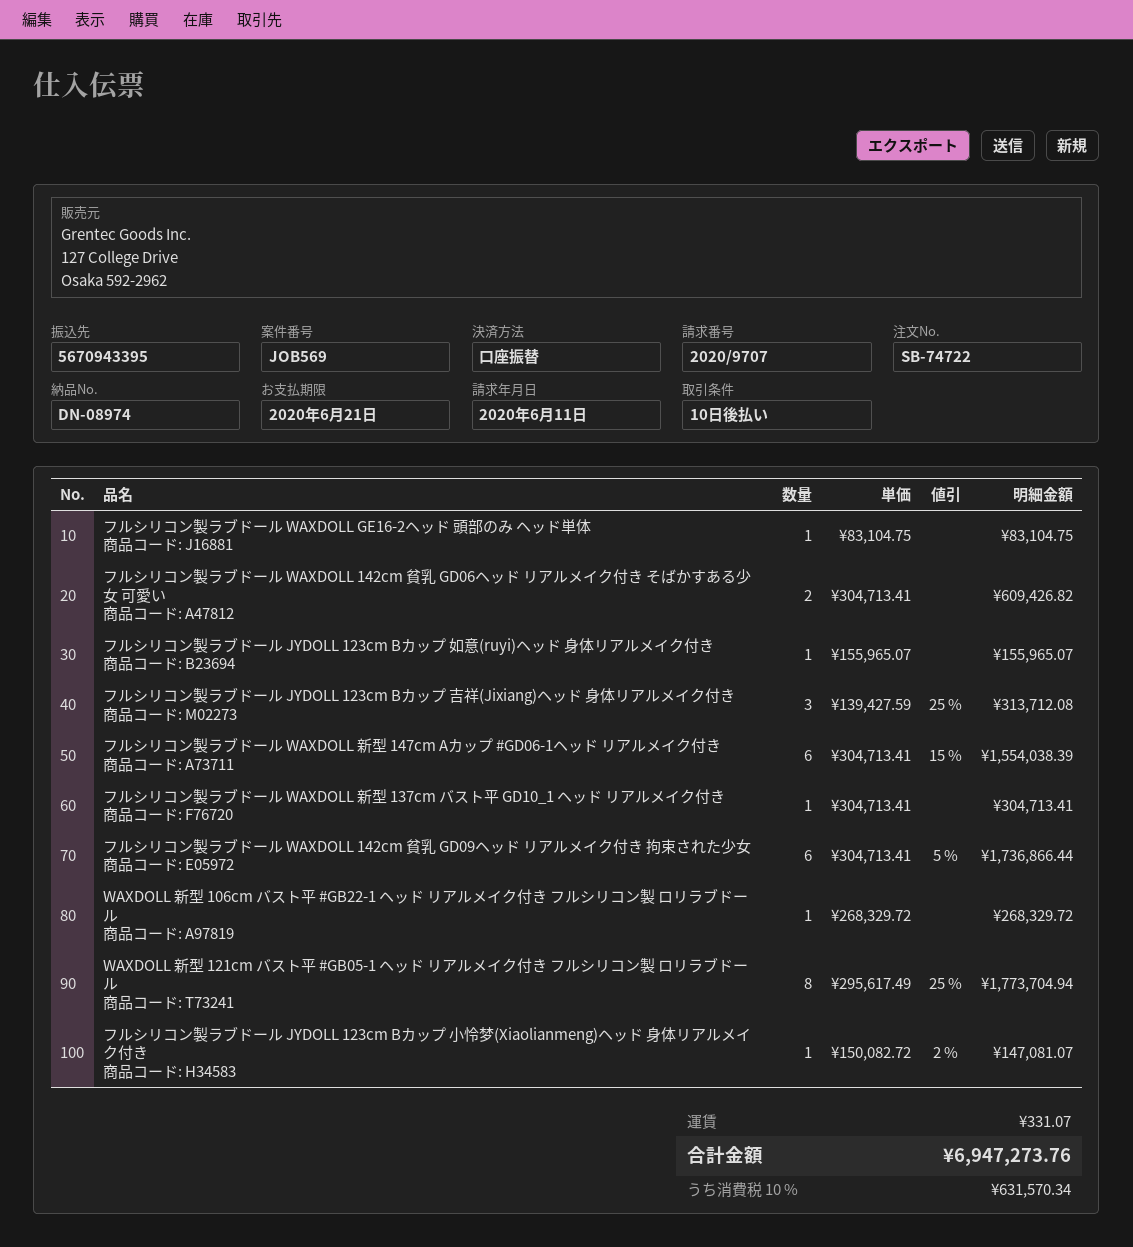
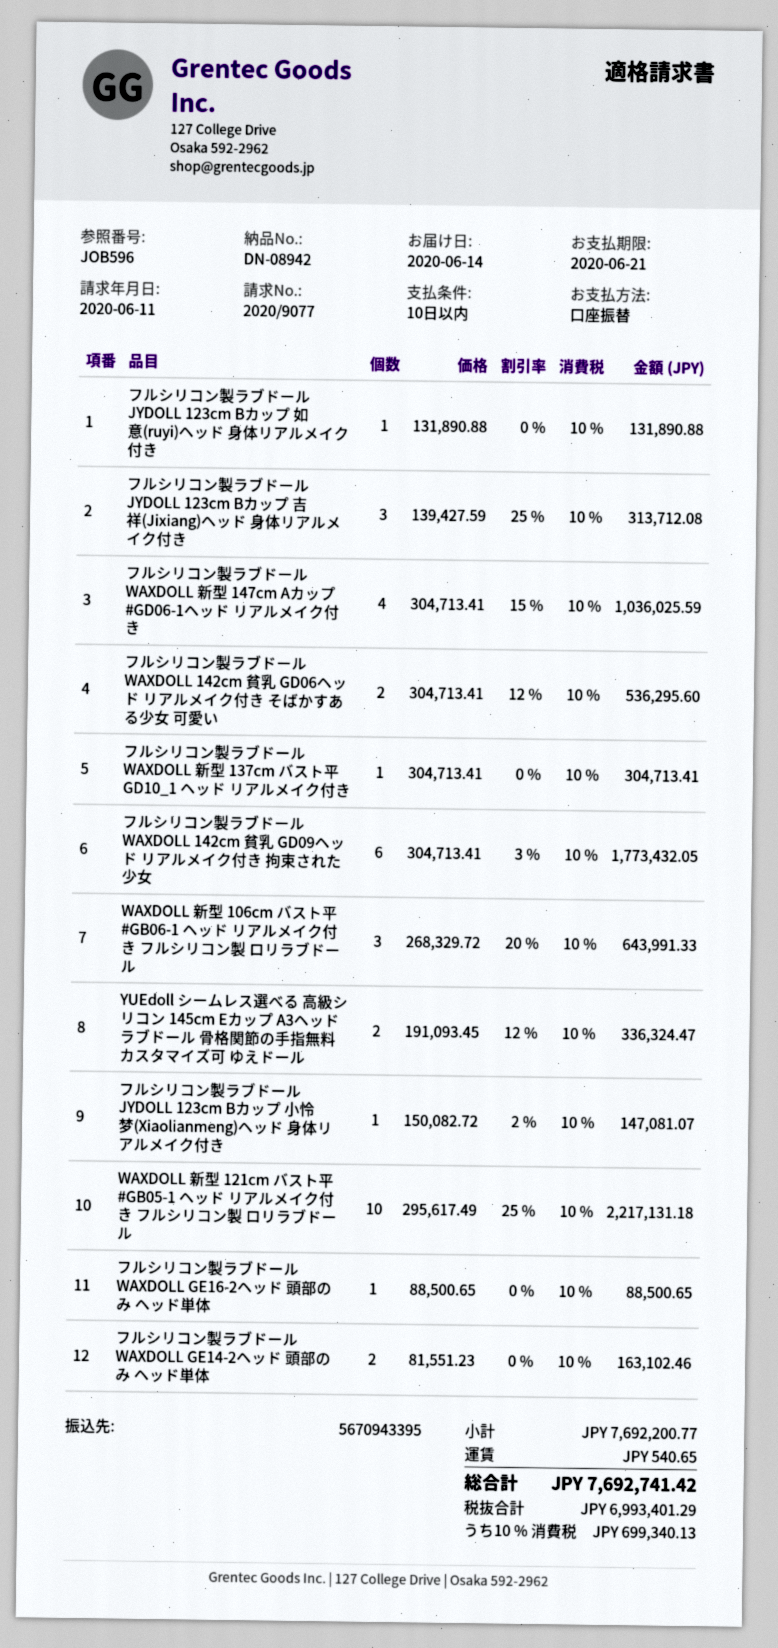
delivery note number: DN-08974 -> DN-08942
invoice number: 2020/9707 -> 2020/9077
reference: JOB569 -> JOB596
フルシリコン製ラブドール WAXDOLL GE16-2ヘッド 頭部のみ ヘッド単体: 1 x 83104.75 = 83104.75 -> 1 x 88500.65 = 88500.65
フルシリコン製ラブドール WAXDOLL 142cm 貧乳 GD06ヘッド リアルメイク付き そばかすある少女 可愛い: 2 x 304713.41 = 609426.82 -> 2 x 304713.41 - 12% = 536295.60
フルシリコン製ラブドール JYDOLL 123cm Bカップ 如意(ruyi)ヘッド 身体リアルメイク付き: 1 x 155965.07 = 155965.07 -> 1 x 131890.88 = 131890.88
フルシリコン製ラブドール WAXDOLL 新型 147cm Aカップ #GD06-1ヘッド リアルメイク付き: 6 x 304713.41 - 15% = 1554038.39 -> 4 x 304713.41 - 15% = 1036025.59
フルシリコン製ラブドール WAXDOLL 142cm 貧乳 GD09ヘッド リアルメイク付き 拘束された少女: 6 x 304713.41 - 5% = 1736866.44 -> 6 x 304713.41 - 3% = 1773432.05
WAXDOLL 新型 106cm バスト平 #GB22-1 ヘッド リアルメイク付き フルシリコン製 ロリラブドール: 1 x 268329.72 = 268329.72 -> none
WAXDOLL 新型 121cm バスト平 #GB05-1 ヘッド リアルメイク付き フルシリコン製 ロリラブドール: 8 x 295617.49 - 25% = 1773704.94 -> 10 x 295617.49 - 25% = 2217131.18
WAXDOLL 新型 106cm バスト平 #GB06-1 ヘッド リアルメイク付き フルシリコン製 ロリラブドール: none -> 3 x 268329.72 - 20% = 643991.33
YUEdoll シームレス選べる 高級シリコン 145cm Eカップ A3ヘッド ラブドール 骨格関節の手指無料 カスタマイズ可 ゆえドール: none -> 2 x 191093.45 - 12% = 336324.47
フルシリコン製ラブドール WAXDOLL GE14-2ヘッド 頭部のみ ヘッド単体: none -> 2 x 81551.23 = 163102.46
shipping: 331.07 -> 540.65
tax: 10% = 631570.34 -> 10% = 699340.13
total: 6947273.76 -> 7692741.42

